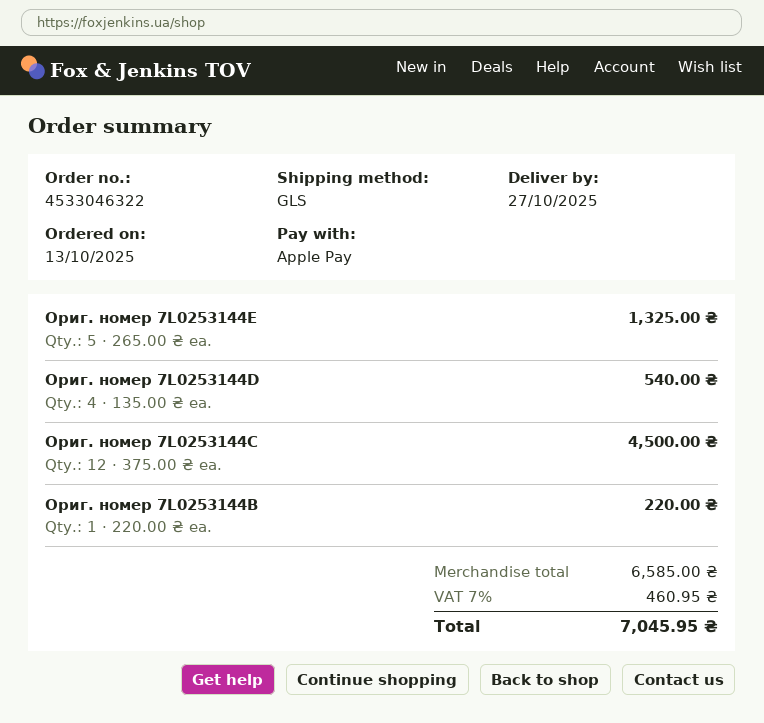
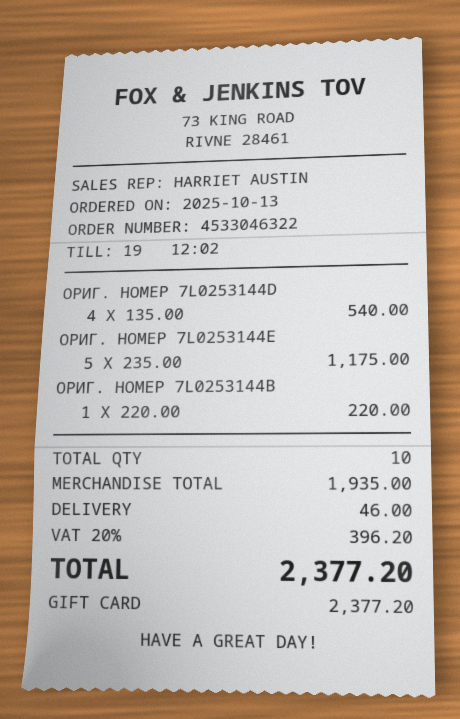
payment method: Apple Pay -> gift card
Ориг. номер 7L0253144E: 5 x 265.00 = 1325.00 -> 5 x 235.00 = 1175.00
Ориг. номер 7L0253144C: 12 x 375.00 = 4500.00 -> none
subtotal: 6585.00 -> 1935.00
shipping: none -> 46.00
tax: 7% = 460.95 -> 20% = 396.20
total: 7045.95 -> 2377.20

